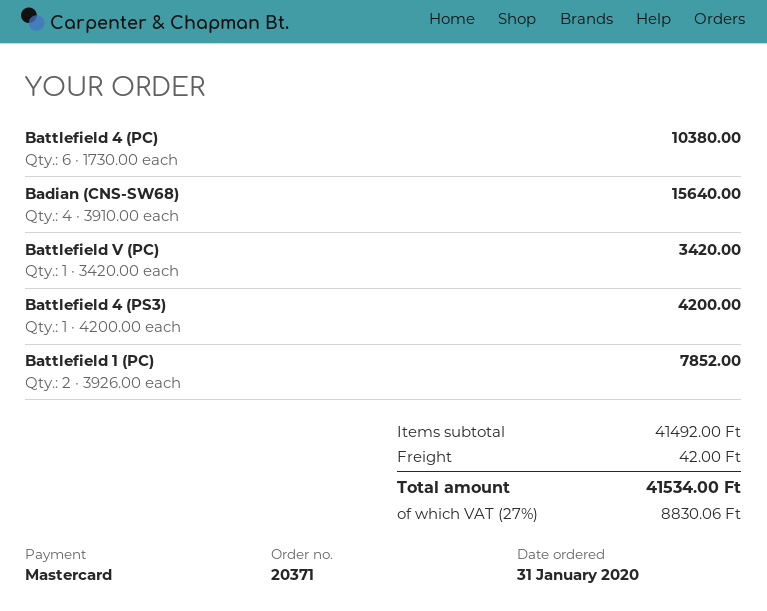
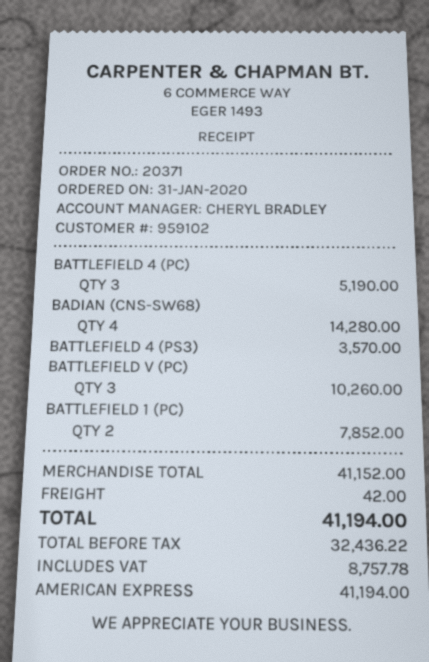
payment method: Mastercard -> American Express
Battlefield 4 (PC): 6 for 10380.00 -> 3 for 5190.00
Badian (CNS-SW68): 4 for 15640.00 -> 4 for 14280.00
Battlefield V (PC): 1 for 3420.00 -> 3 for 10260.00
Battlefield 4 (PS3): 1 for 4200.00 -> 1 for 3570.00
subtotal: 41492.00 -> 41152.00
tax: 8830.06 -> 8757.78
total: 41534.00 -> 41194.00

